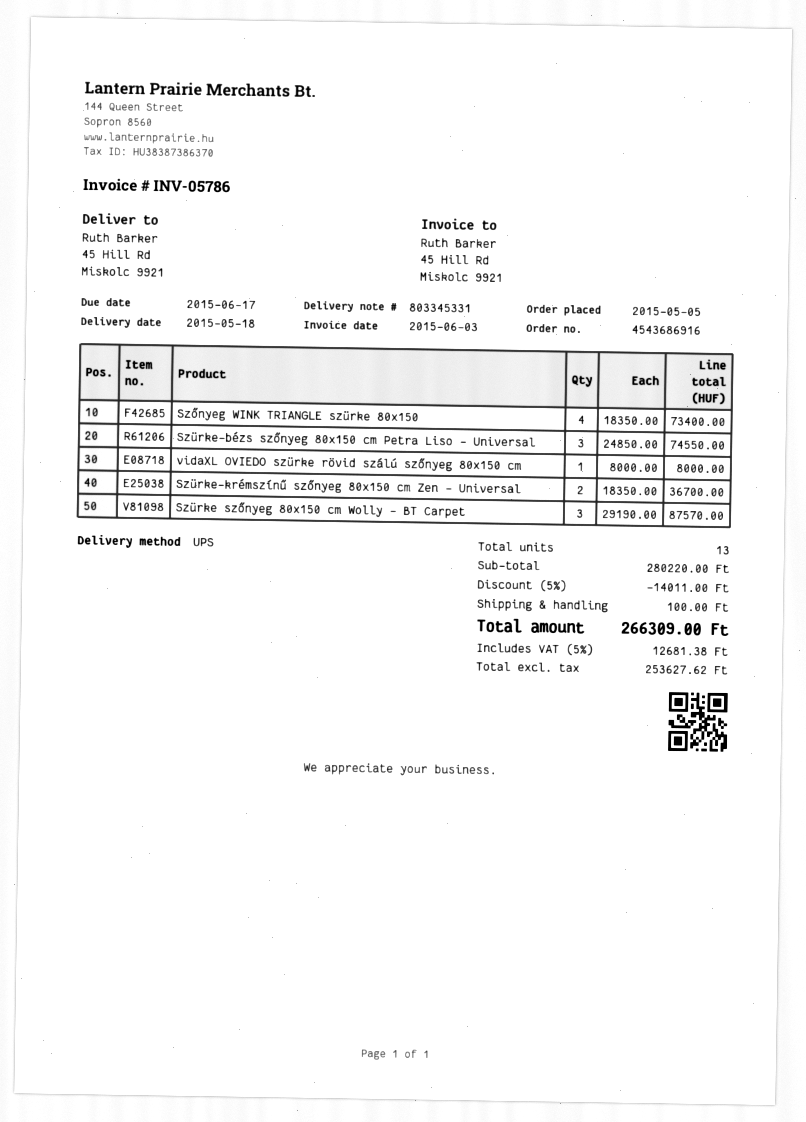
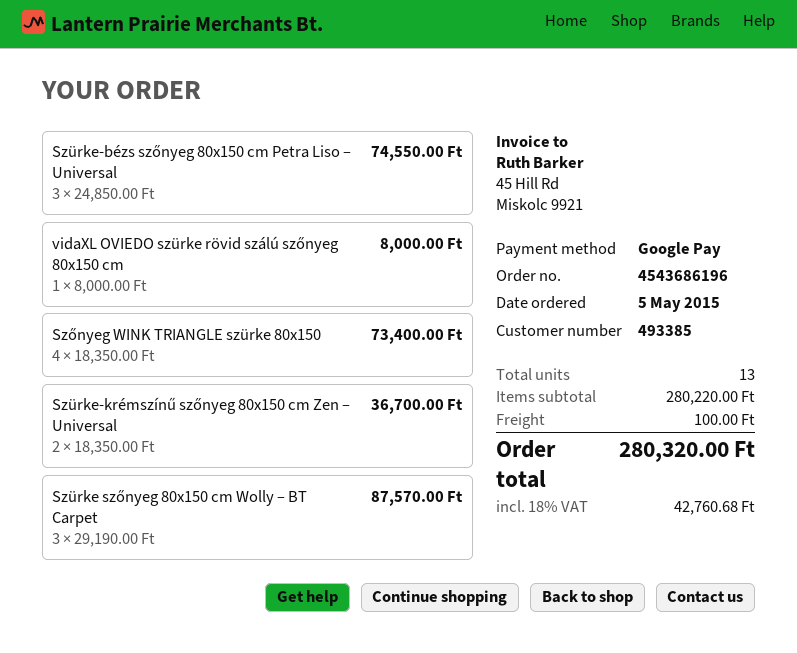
order number: 4543686916 -> 4543686196
discount: 5% = 14011.00 -> none
tax: 5% = 12681.38 -> 18% = 42760.68
total: 266309.00 -> 280320.00

